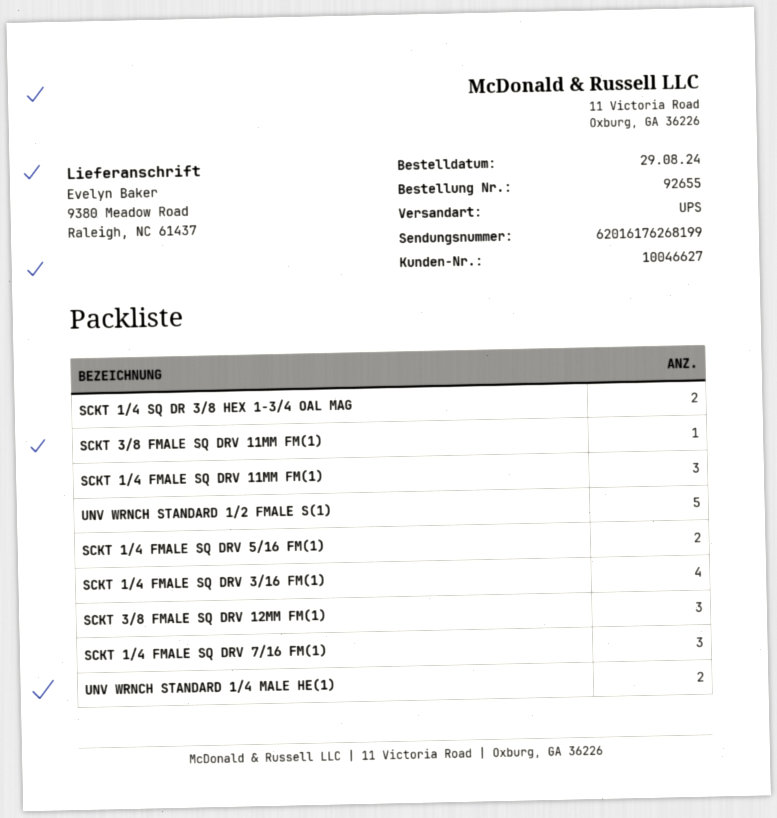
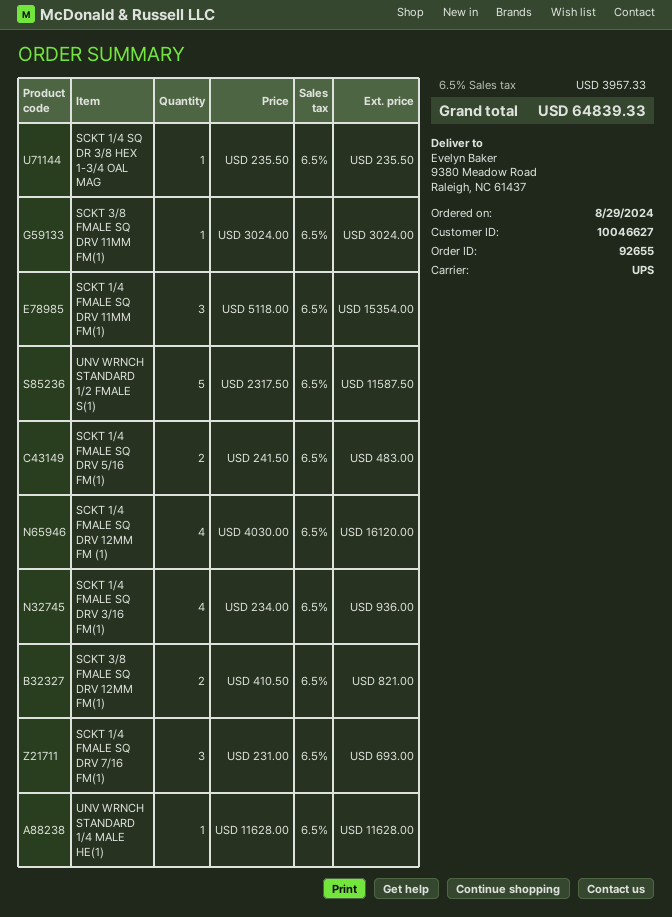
SCKT 1/4 SQ DR 3/8 HEX 1-3/4 OAL MAG: 2 -> 1
SCKT 3/8 FMALE SQ DRV 12MM FM(1): 3 -> 2
UNV WRNCH STANDARD 1/4 MALE HE(1): 2 -> 1
SCKT 1/4 FMALE SQ DRV 12MM FM (1): none -> 4

